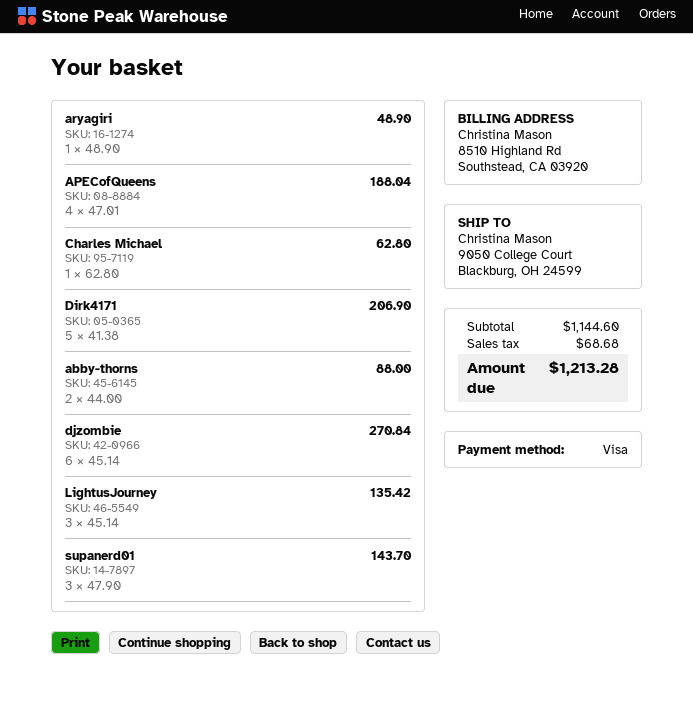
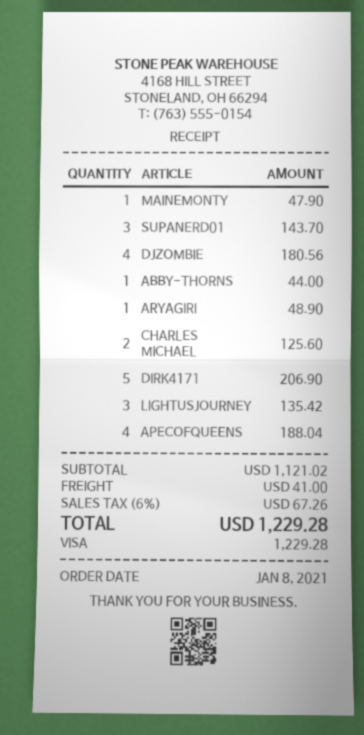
Charles Michael: 1 for 62.80 -> 2 for 125.60
abby-thorns: 2 for 88.00 -> 1 for 44.00
djzombie: 6 for 270.84 -> 4 for 180.56
MAINEMONTY: none -> 1 for 47.90
subtotal: 1144.60 -> 1121.02
shipping: none -> 41.00
tax: 68.68 -> 67.26
total: 1213.28 -> 1229.28

